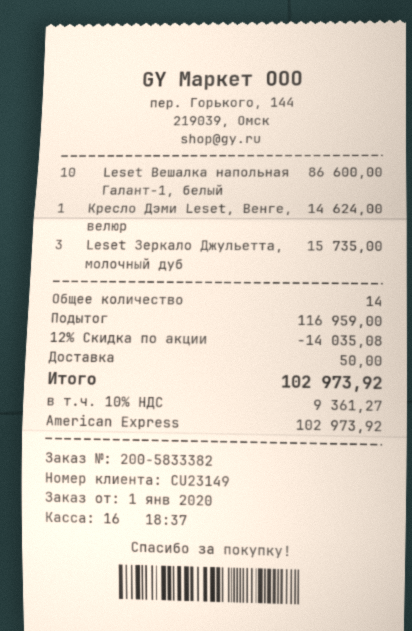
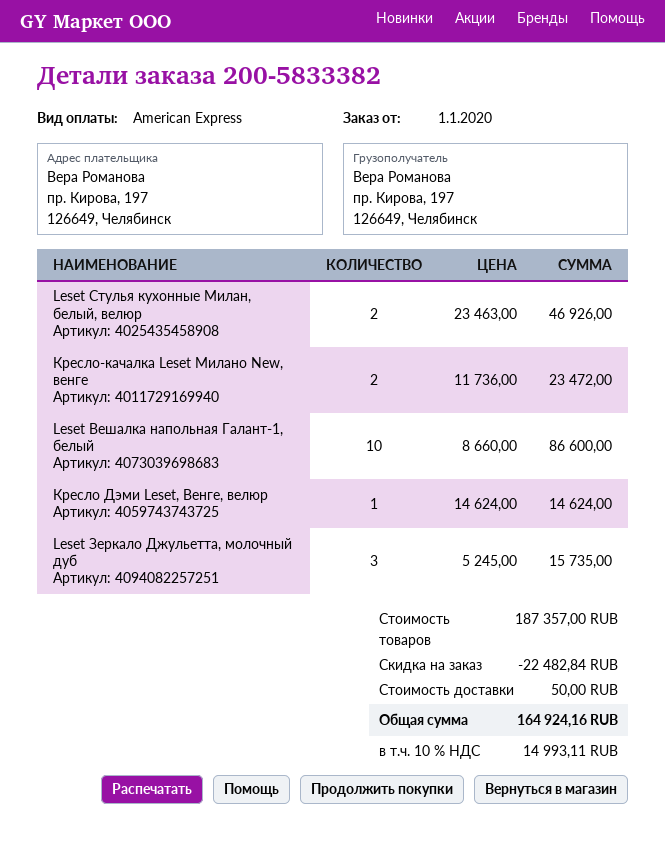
Leset Стулья кухонные Милан, белый, велюр: none -> 2 for 46926.00
Кресло-качалка Leset Милано New, венге: none -> 2 for 23472.00
subtotal: 116959.00 -> 187357.00
discount: 14035.08 -> 22482.84
tax: 10% = 9361.27 -> 10% = 14993.11
total: 102973.92 -> 164924.16

